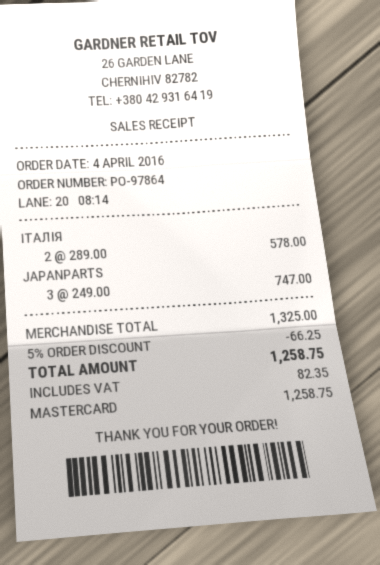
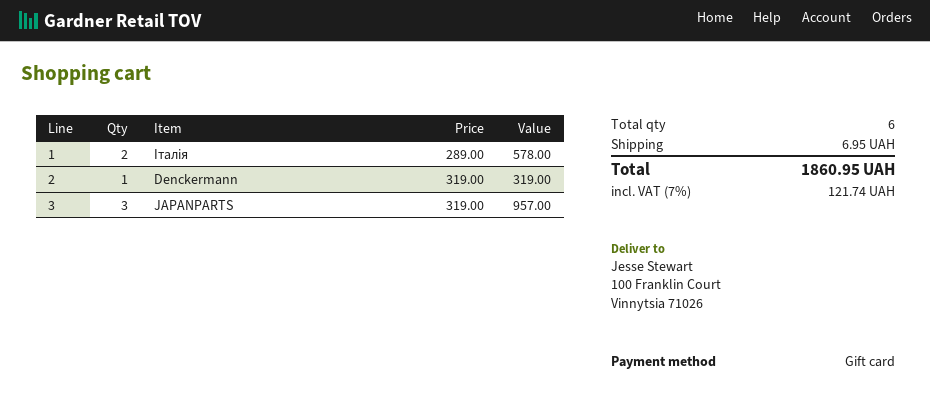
payment method: Mastercard -> gift card
JAPANPARTS: 3 x 249.00 = 747.00 -> 3 x 319.00 = 957.00
Denckermann: none -> 1 x 319.00 = 319.00
discount: 5% = 66.25 -> none
shipping: none -> 6.95
tax: 82.35 -> 121.74
total: 1258.75 -> 1860.95

